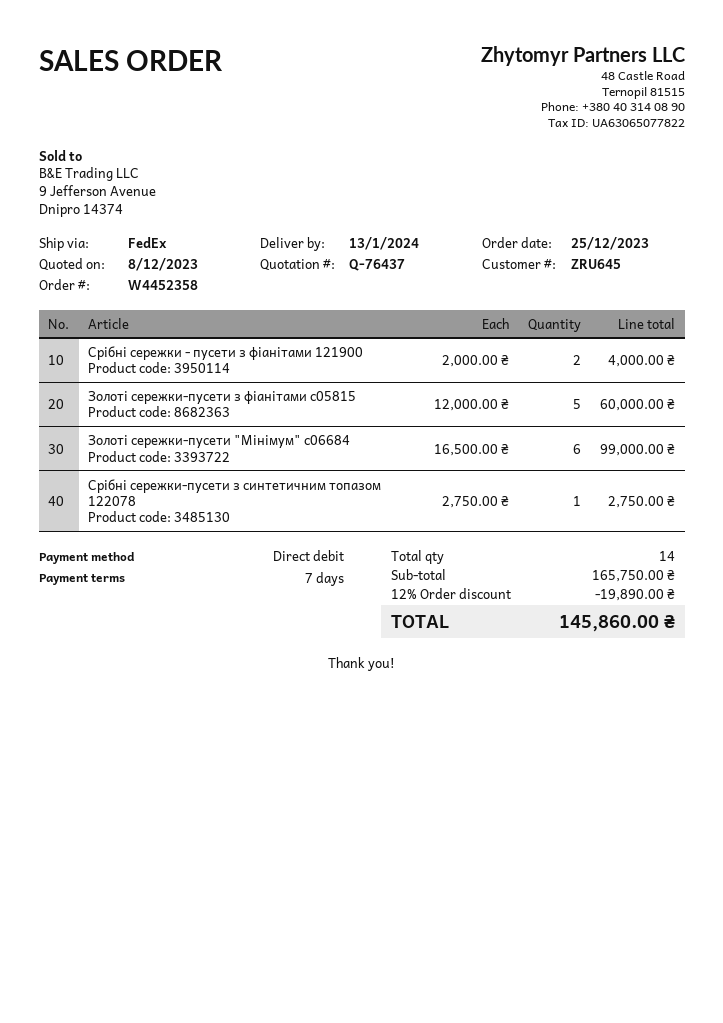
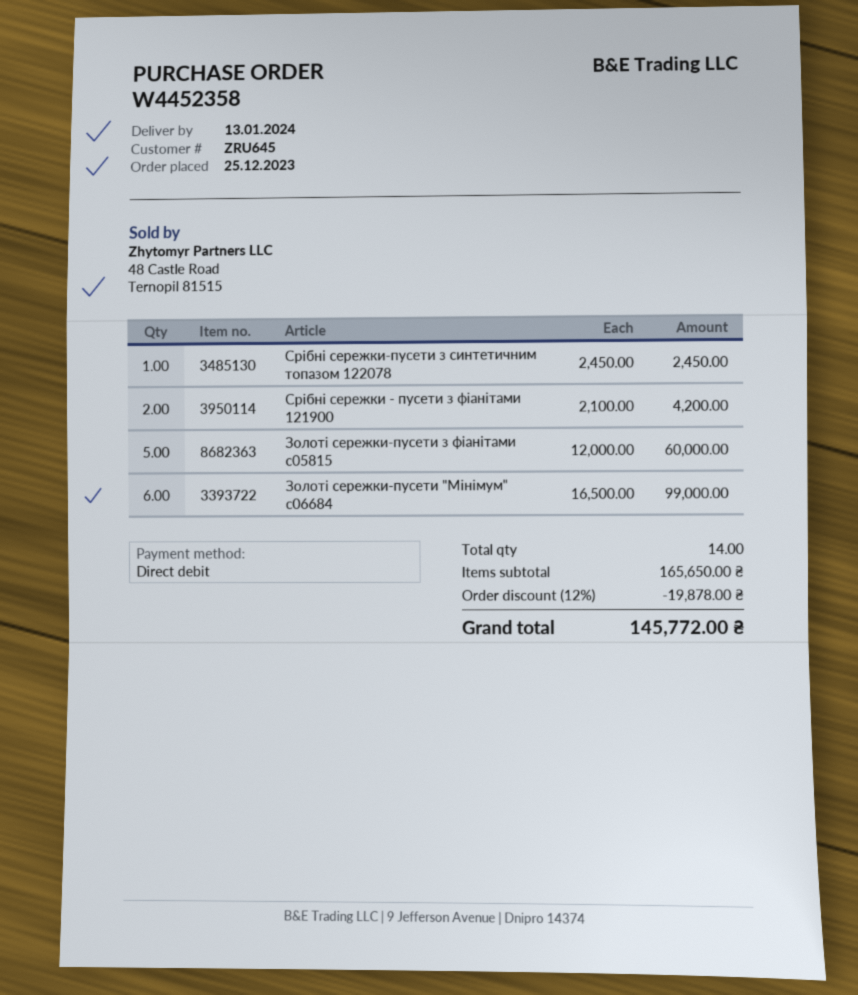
Срібні сережки - пусети з фіанітами 121900: 2 x 2000.00 = 4000.00 -> 2 x 2100.00 = 4200.00
Срібні сережки-пусети з синтетичним топазом 122078: 1 x 2750.00 = 2750.00 -> 1 x 2450.00 = 2450.00
subtotal: 165750.00 -> 165650.00
discount: 12% = 19890.00 -> 12% = 19878.00
total: 145860.00 -> 145772.00

